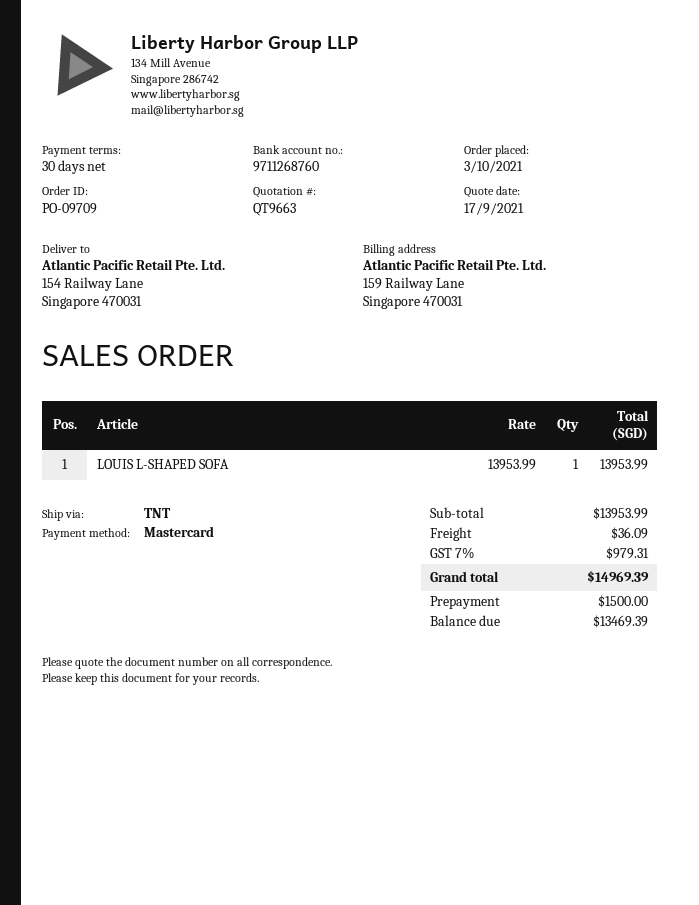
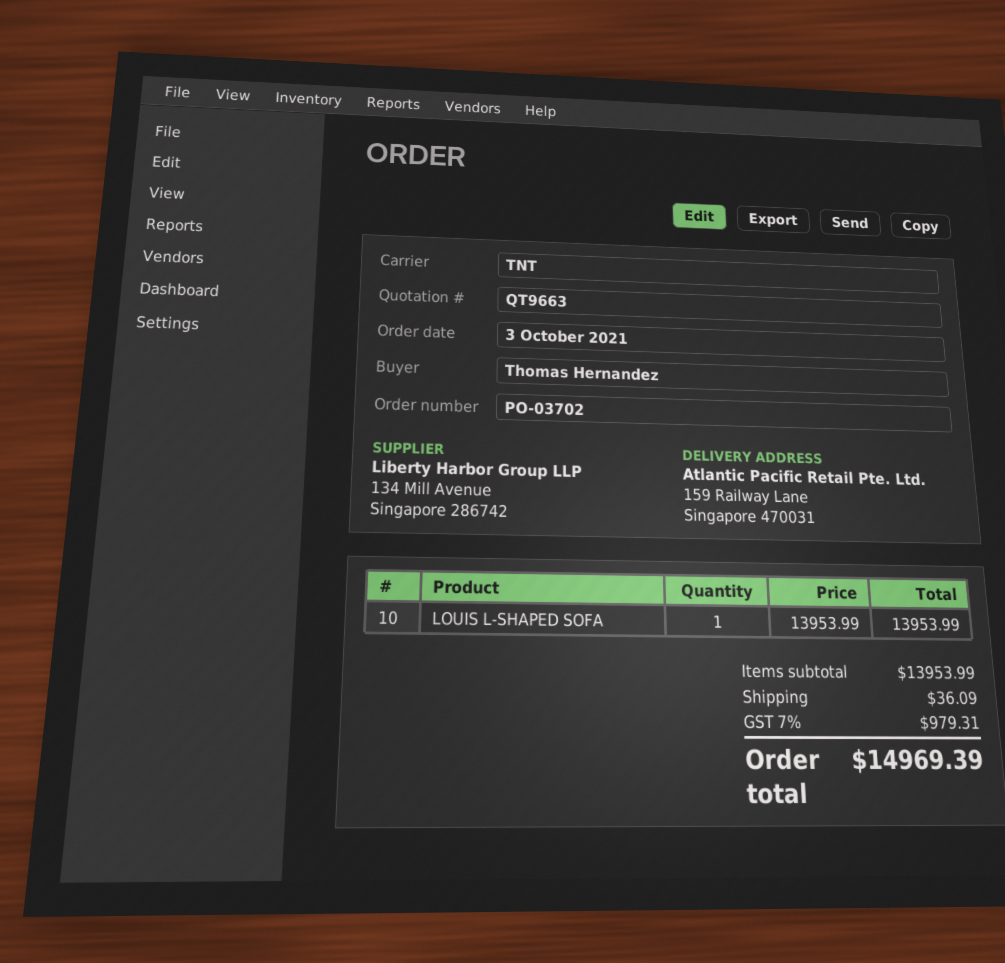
order number: PO-09709 -> PO-03702
ship to: 154 Railway Lane, Singapore 470031 -> 159 Railway Lane, Singapore 470031

